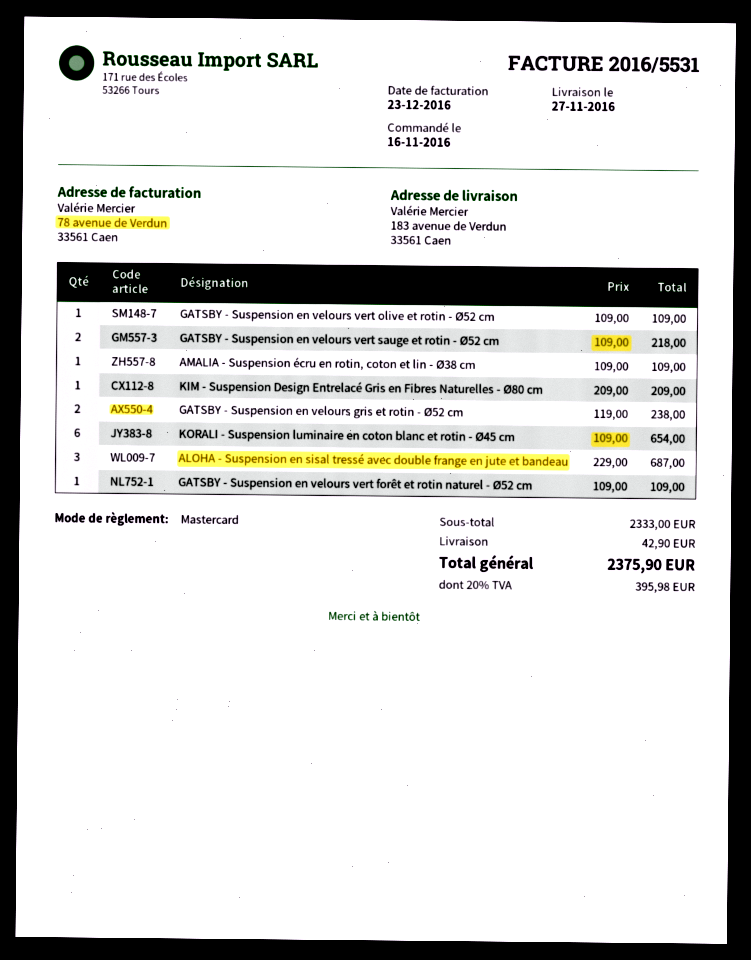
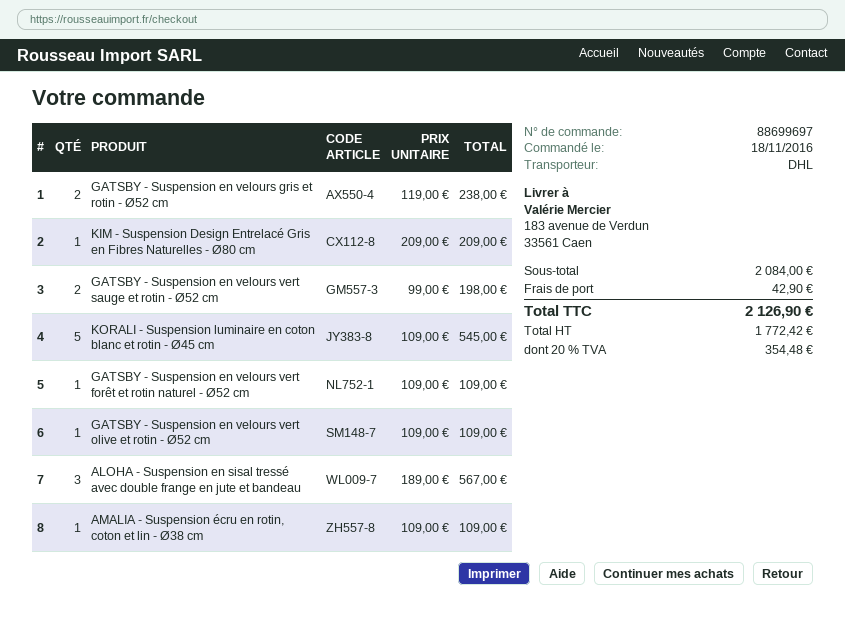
order date: 2016-11-16 -> 2016-11-18
GATSBY - Suspension en velours vert sauge et rotin - Ø52 cm: 2 x 109.00 = 218.00 -> 2 x 99.00 = 198.00
KORALI - Suspension luminaire en coton blanc et rotin - Ø45 cm: 6 x 109.00 = 654.00 -> 5 x 109.00 = 545.00
ALOHA - Suspension en sisal tressé avec double frange en jute et bandeau: 3 x 229.00 = 687.00 -> 3 x 189.00 = 567.00
subtotal: 2333.00 -> 2084.00
tax: 20% = 395.98 -> 20% = 354.48
total: 2375.90 -> 2126.90

